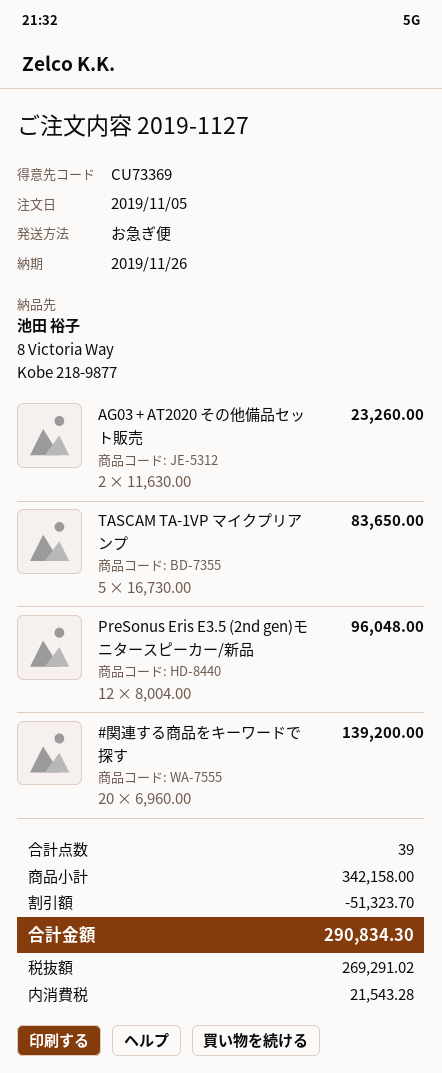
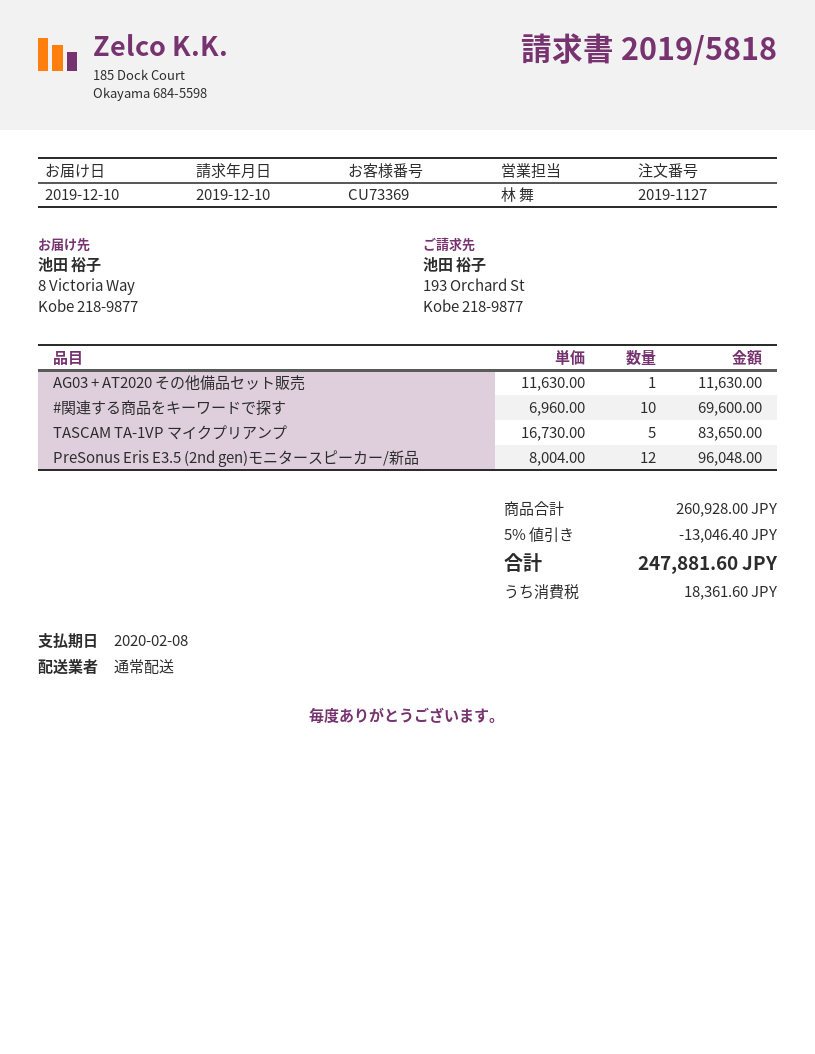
delivery date: 2019-11-26 -> 2019-12-10
shipping method: express -> standard
AG03 + AT2020 その他備品セット販売: 2 x 11630.00 = 23260.00 -> 1 x 11630.00 = 11630.00
#関連する商品をキーワードで探す: 20 x 6960.00 = 139200.00 -> 10 x 6960.00 = 69600.00
subtotal: 342158.00 -> 260928.00
discount: 51323.70 -> 13046.40
tax: 21543.28 -> 18361.60
total: 290834.30 -> 247881.60

